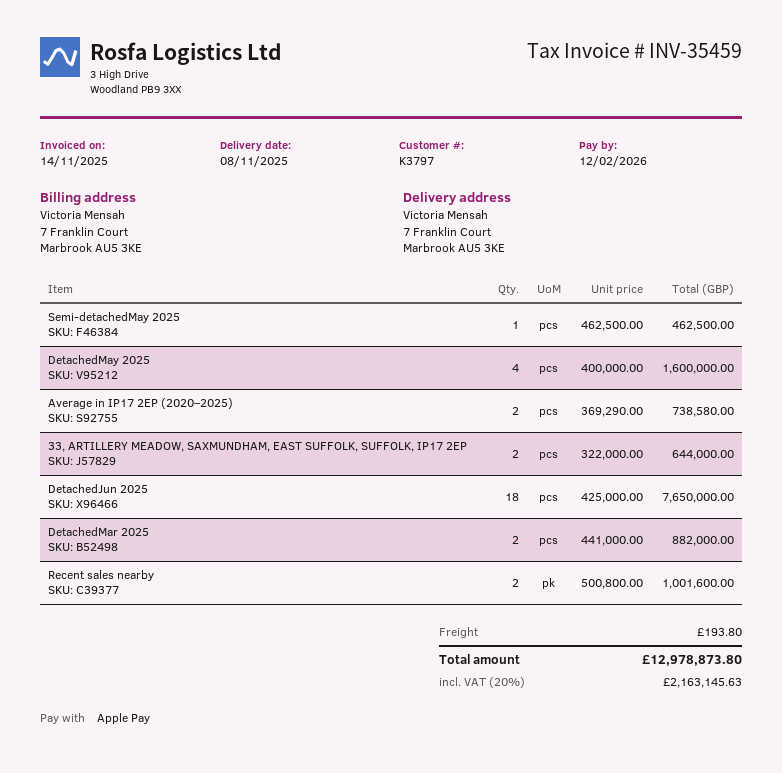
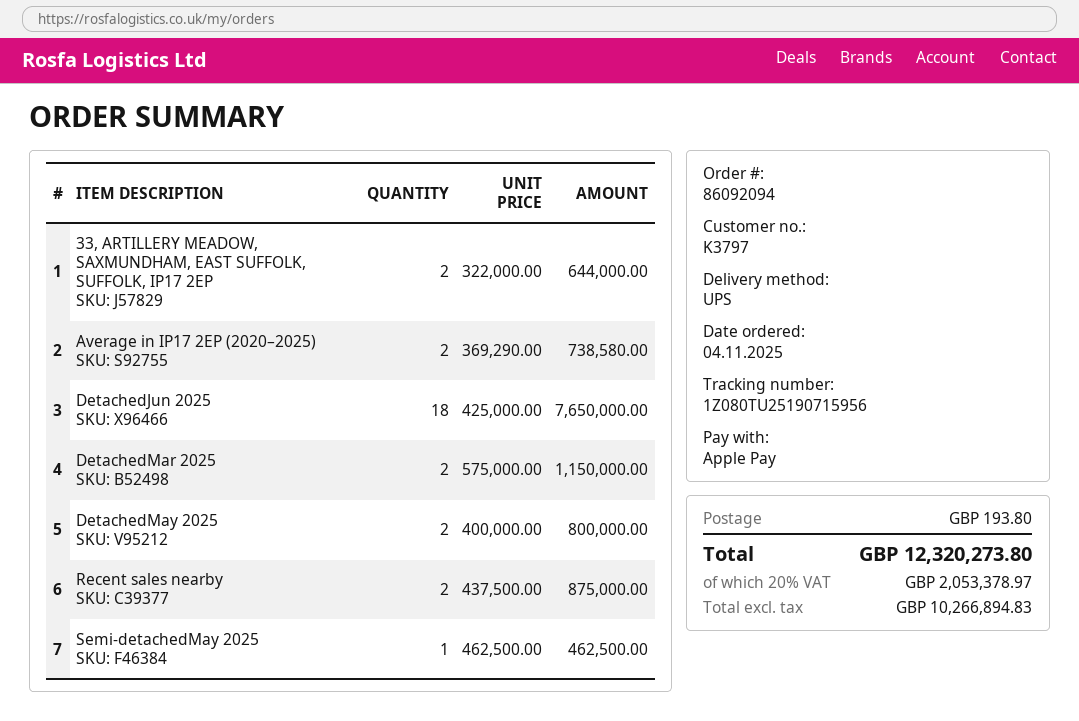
DetachedMay 2025: 4 x 400000.00 = 1600000.00 -> 2 x 400000.00 = 800000.00
DetachedMar 2025: 2 x 441000.00 = 882000.00 -> 2 x 575000.00 = 1150000.00
Recent sales nearby: 2 x 500800.00 = 1001600.00 -> 2 x 437500.00 = 875000.00
tax: 20% = 2163145.63 -> 20% = 2053378.97
total: 12978873.80 -> 12320273.80

